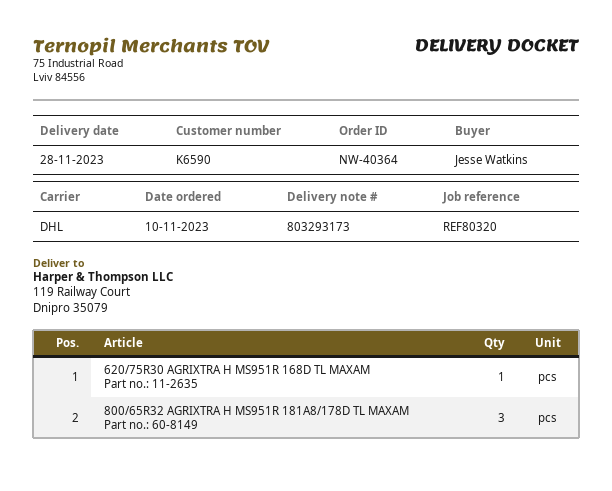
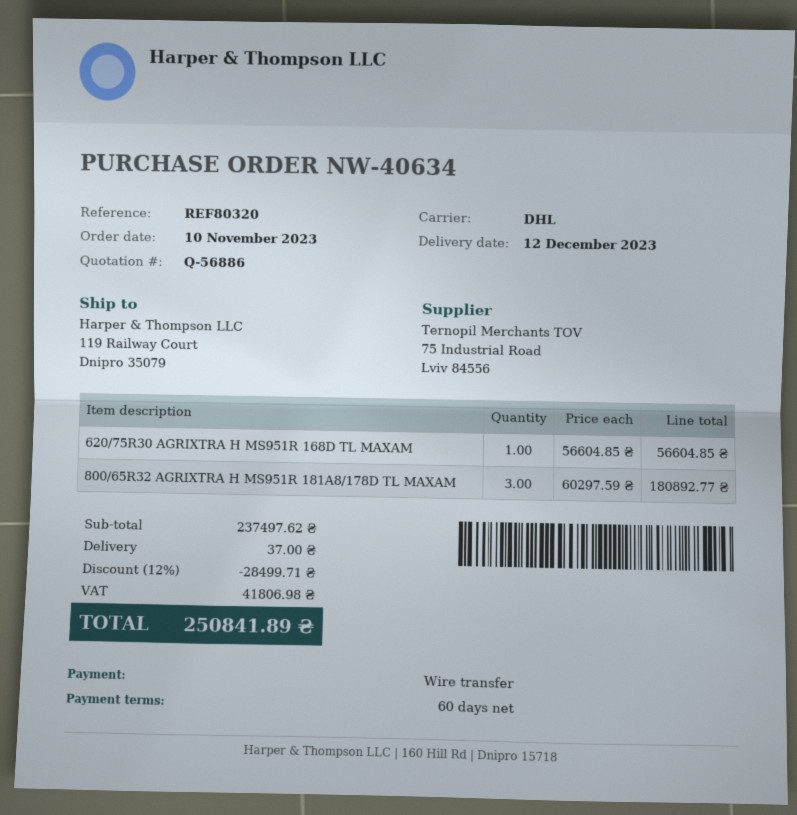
order number: NW-40364 -> NW-40634
delivery date: 2023-11-28 -> 2023-12-12

